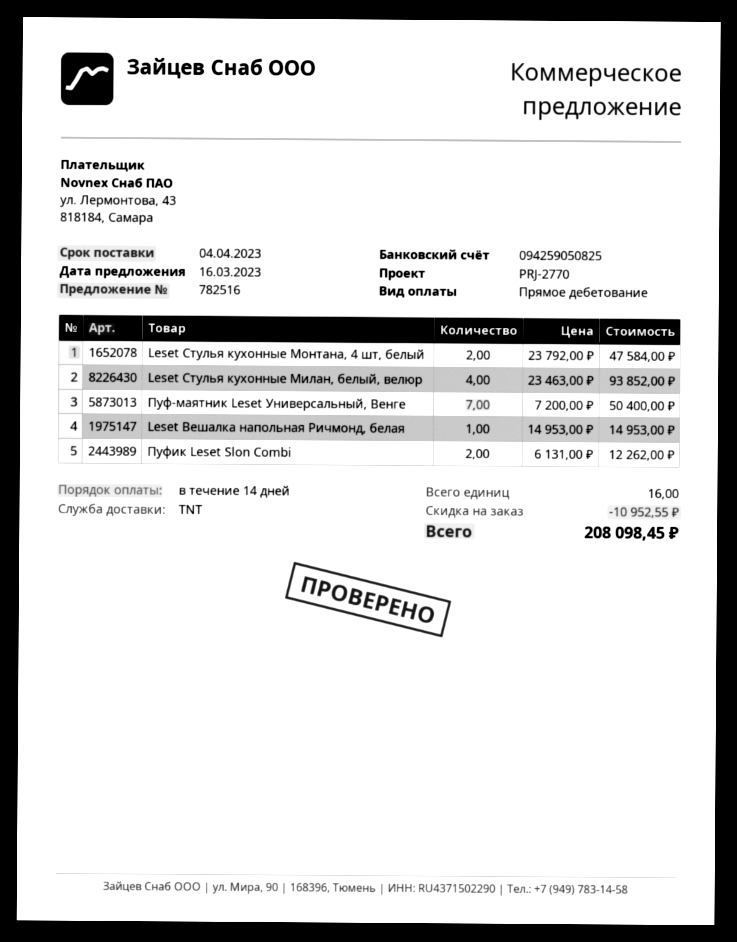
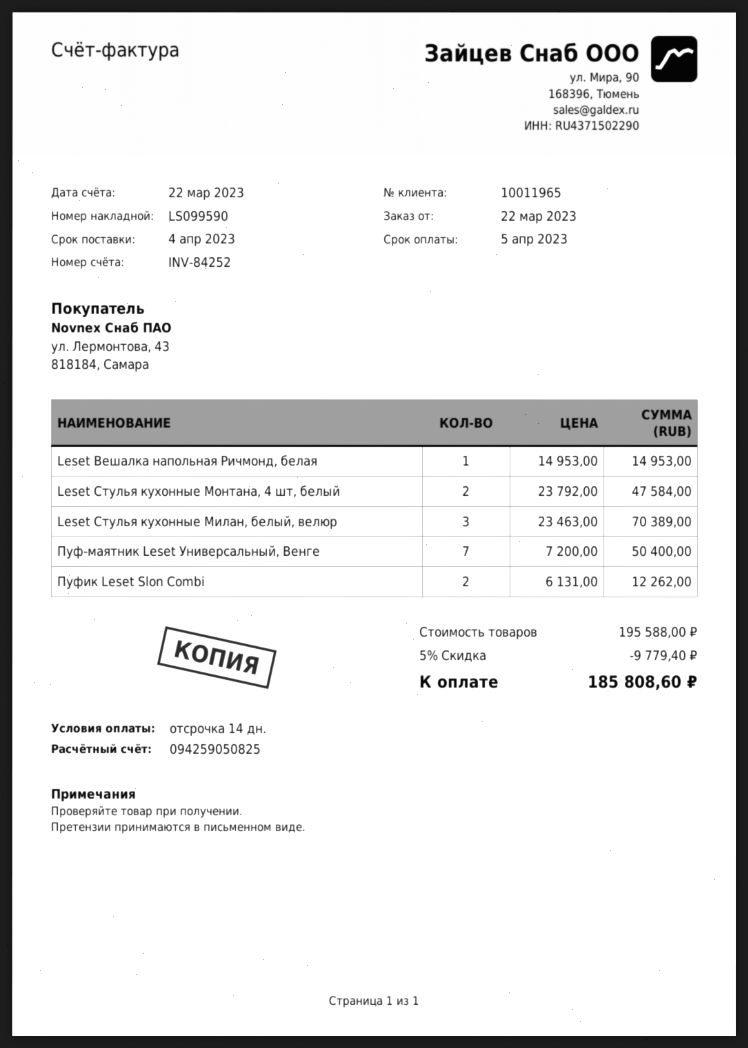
Leset Стулья кухонные Милан, белый, велюр: 4 x 23463.00 = 93852.00 -> 3 x 23463.00 = 70389.00
discount: 10952.55 -> 9779.40
total: 208098.45 -> 185808.60

